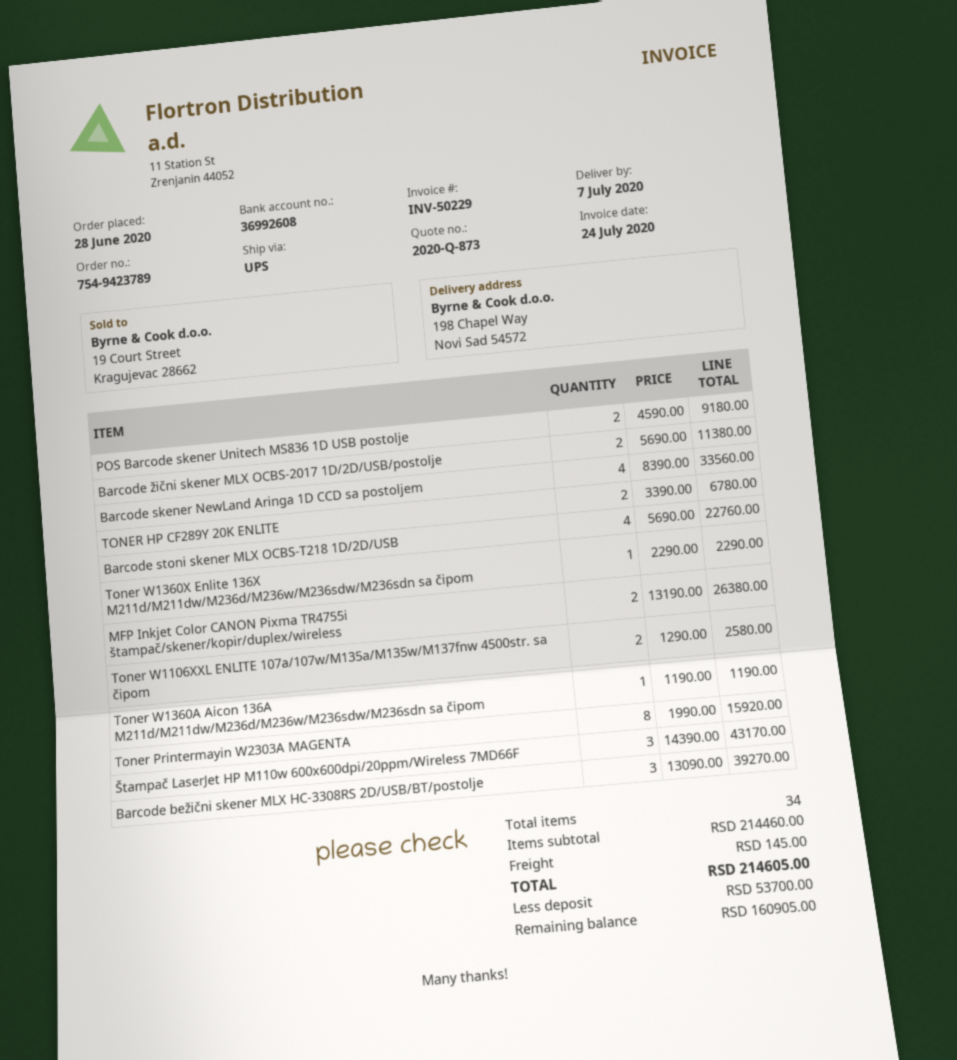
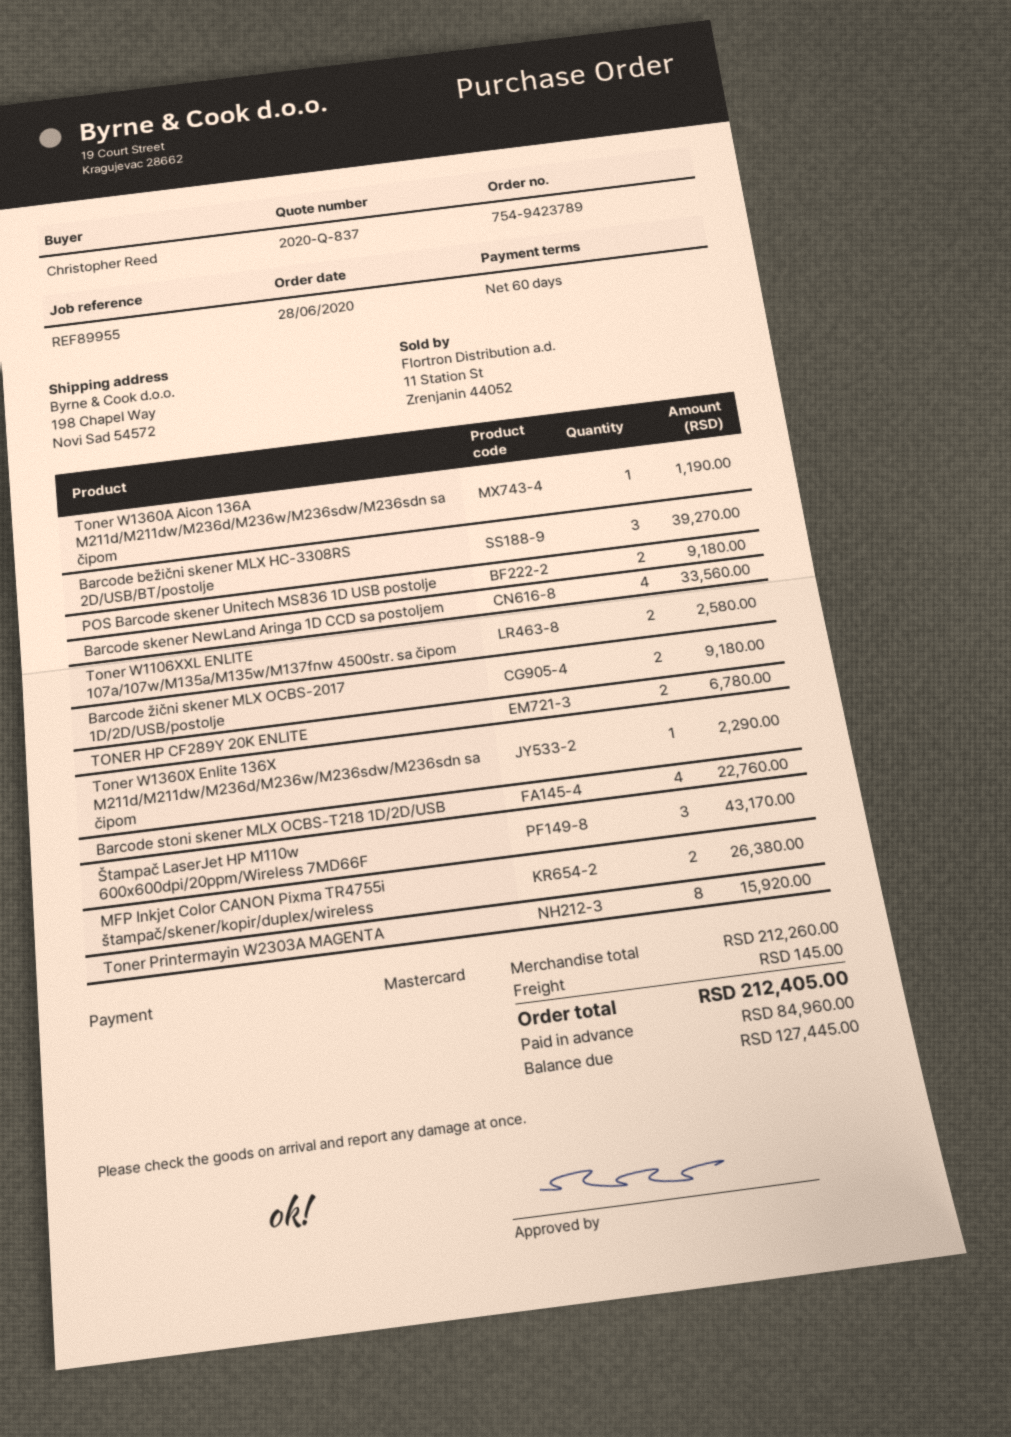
quote number: 2020-Q-873 -> 2020-Q-837
Barcode žični skener MLX OCBS-2017 1D/2D/USB/postolje: 2 for 11380.00 -> 2 for 9180.00
subtotal: 214460.00 -> 212260.00
total: 214605.00 -> 212405.00
deposit: 53700.00 -> 84960.00
balance: 160905.00 -> 127445.00

